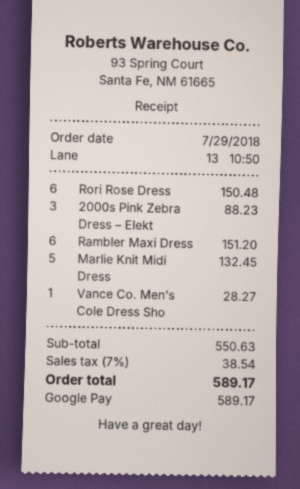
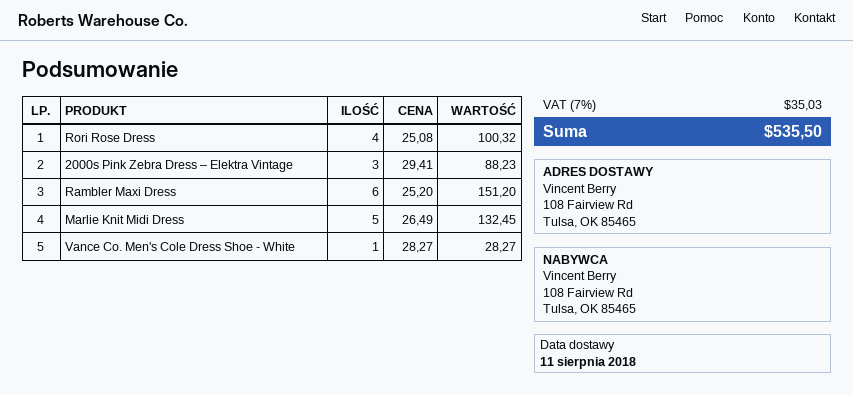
Rori Rose Dress: 6 for 150.48 -> 4 for 100.32
tax: 7% = 38.54 -> 7% = 35.03
total: 589.17 -> 535.50

